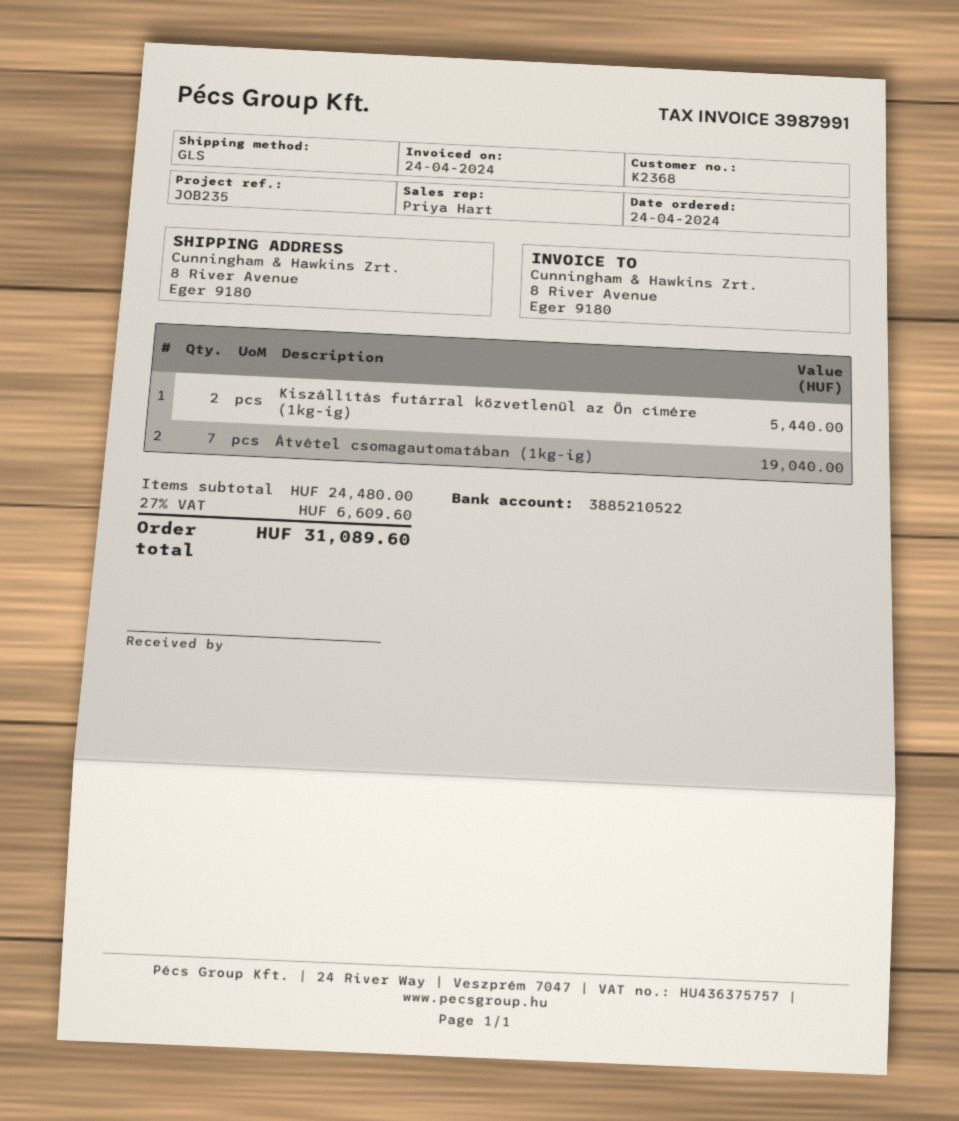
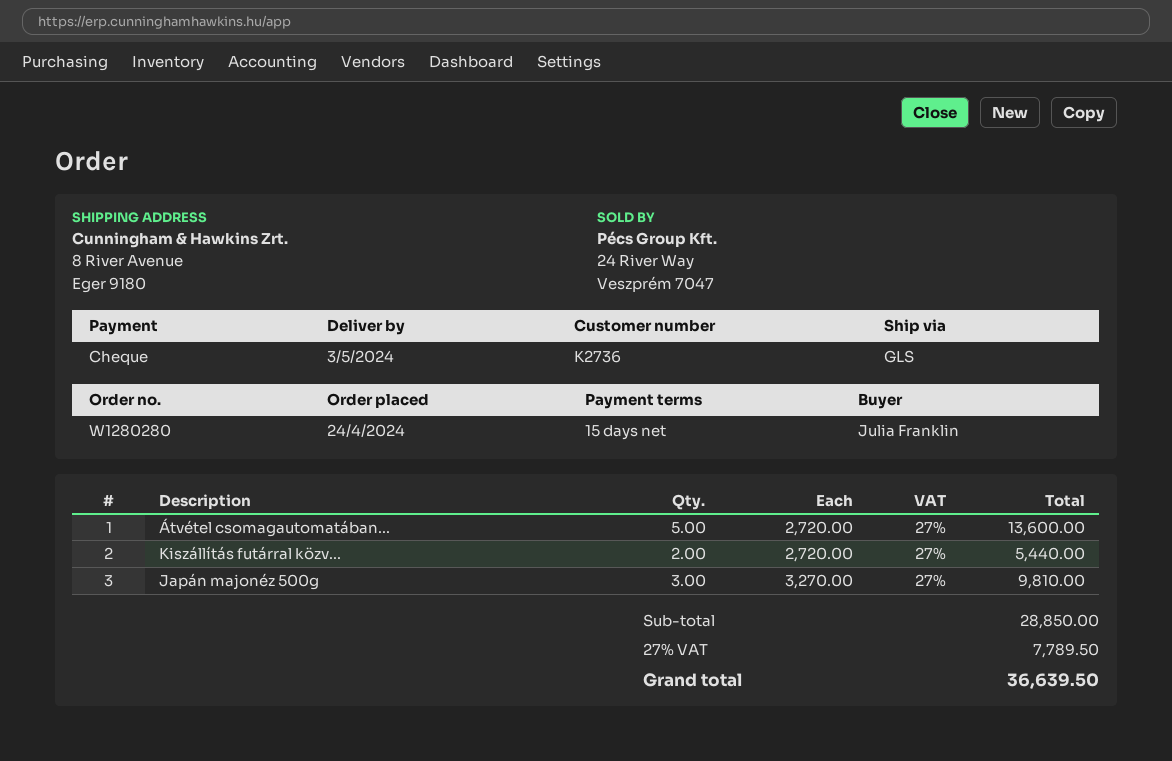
customer number: K2368 -> K2736
Átvétel csomagautomatában (1kg-ig): 7 for 19040.00 -> 5 for 13600.00
Japán majonéz 500g: none -> 3 for 9810.00
subtotal: 24480.00 -> 28850.00
tax: 27% = 6609.60 -> 27% = 7789.50
total: 31089.60 -> 36639.50

